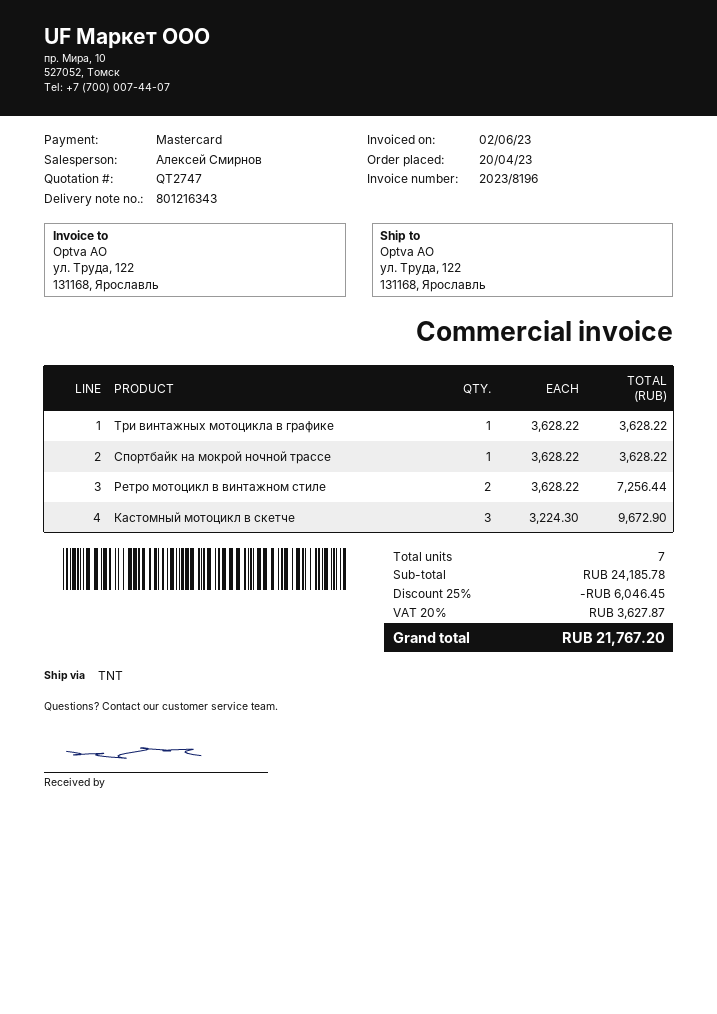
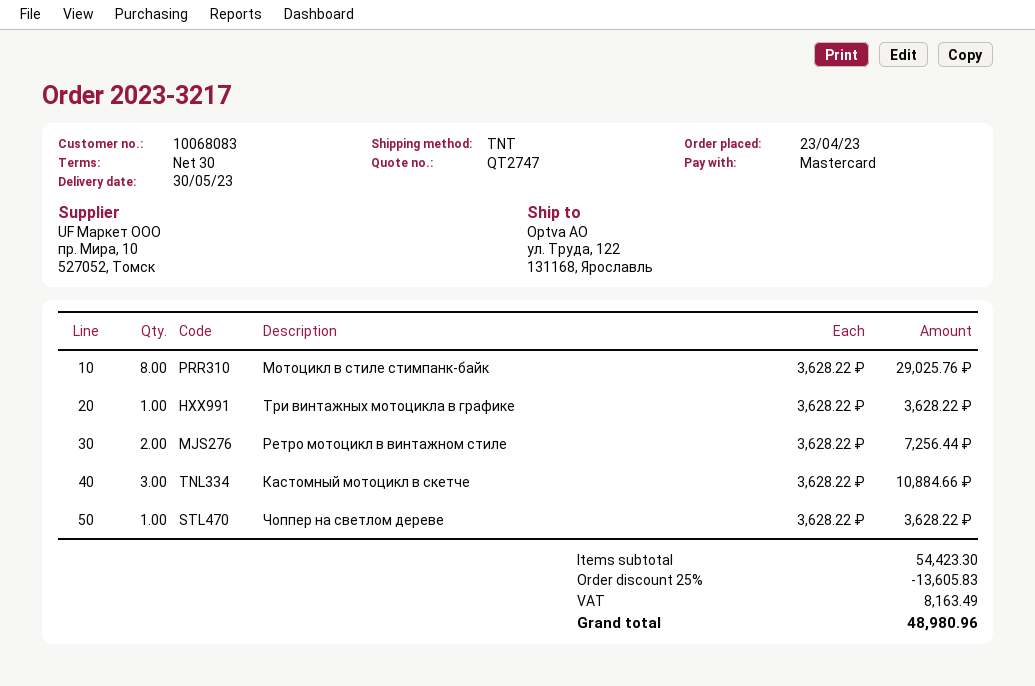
order date: 2023-04-20 -> 2023-04-23
Спортбайк на мокрой ночной трассе: 1 x 3628.22 = 3628.22 -> none
Кастомный мотоцикл в скетче: 3 x 3224.30 = 9672.90 -> 3 x 3628.22 = 10884.66
Мотоцикл в стиле стимпанк-байк: none -> 8 x 3628.22 = 29025.76
Чоппер на светлом дереве: none -> 1 x 3628.22 = 3628.22
subtotal: 24185.78 -> 54423.30
discount: 25% = 6046.45 -> 25% = 13605.83
tax: 3627.87 -> 8163.49
total: 21767.20 -> 48980.96

